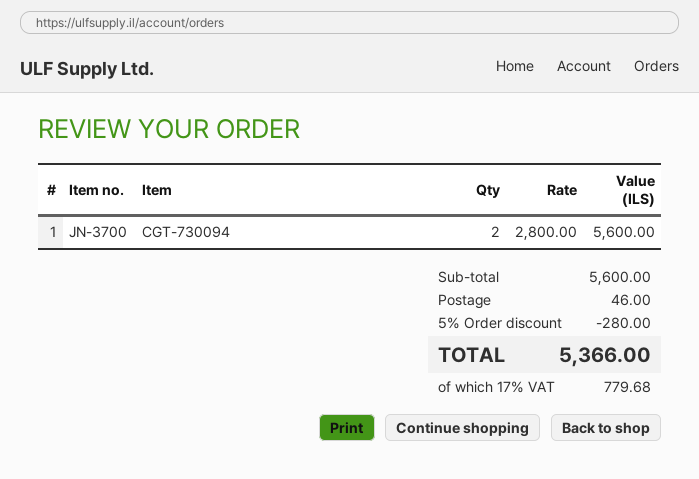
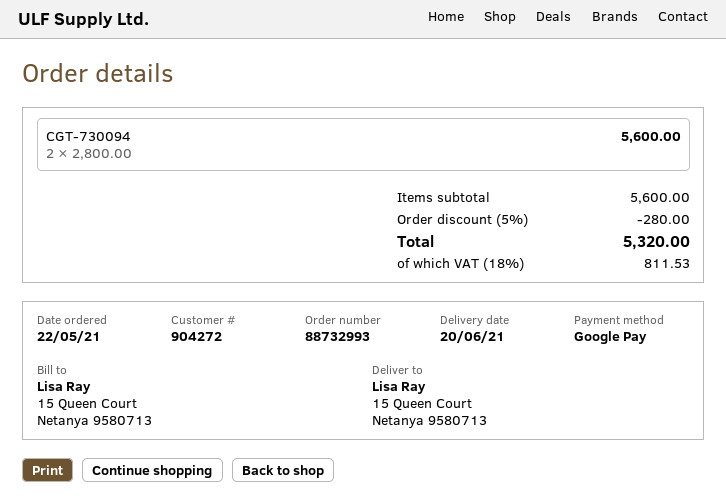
shipping: 46.00 -> none
tax: 17% = 779.68 -> 18% = 811.53
total: 5366.00 -> 5320.00

